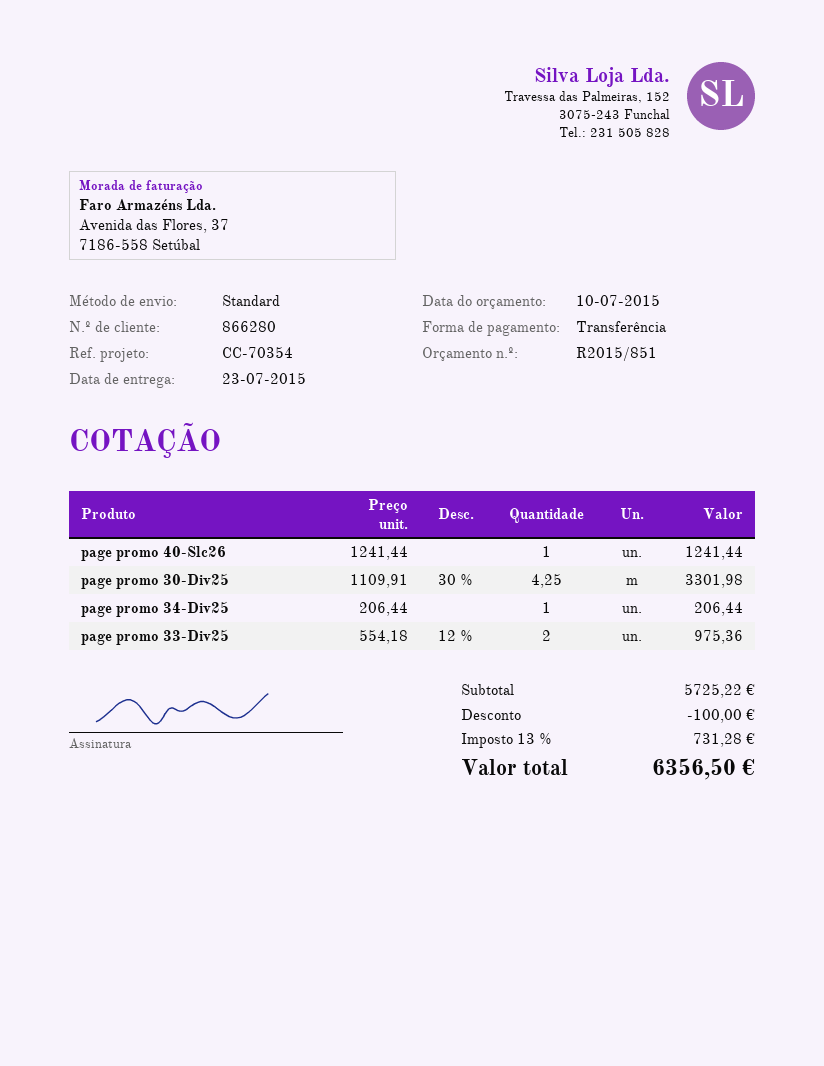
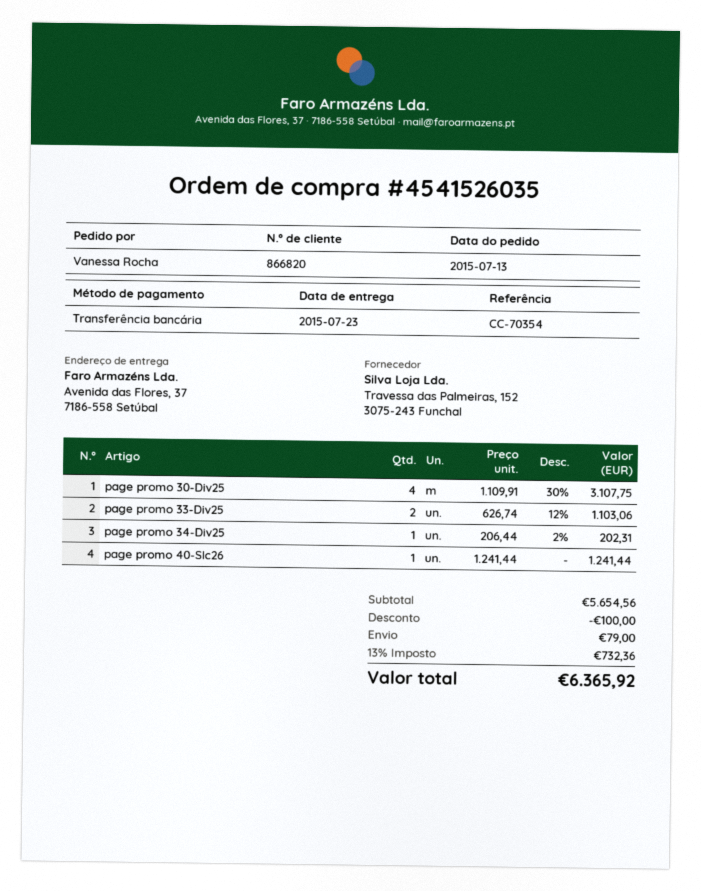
customer number: 866280 -> 866820
page promo 30-Div25: 4.25 x 1109.91 - 30% = 3301.98 -> 4 x 1109.91 - 30% = 3107.75
page promo 34-Div25: 1 x 206.44 = 206.44 -> 1 x 206.44 - 2% = 202.31
page promo 33-Div25: 2 x 554.18 - 12% = 975.36 -> 2 x 626.74 - 12% = 1103.06
subtotal: 5725.22 -> 5654.56
shipping: none -> 79.00
tax: 13% = 731.28 -> 13% = 732.36
total: 6356.50 -> 6365.92

